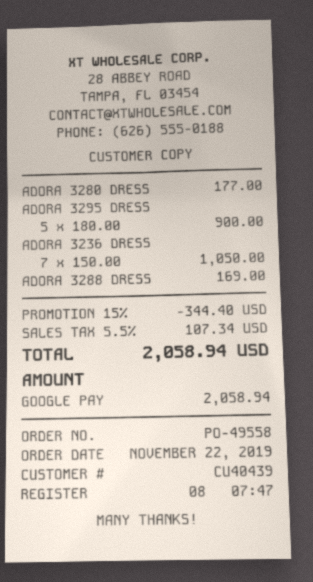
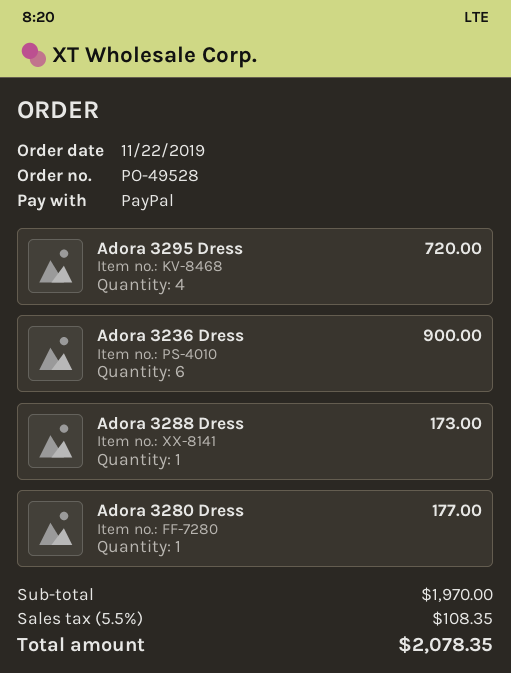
order number: PO-49558 -> PO-49528
payment method: Google Pay -> PayPal
ADORA 3295 DRESS: 5 for 900.00 -> 4 for 720.00
ADORA 3236 DRESS: 7 for 1050.00 -> 6 for 900.00
ADORA 3288 DRESS: 1 for 169.00 -> 1 for 173.00
discount: 15% = 344.40 -> none
tax: 5.5% = 107.34 -> 5.5% = 108.35
total: 2058.94 -> 2078.35

